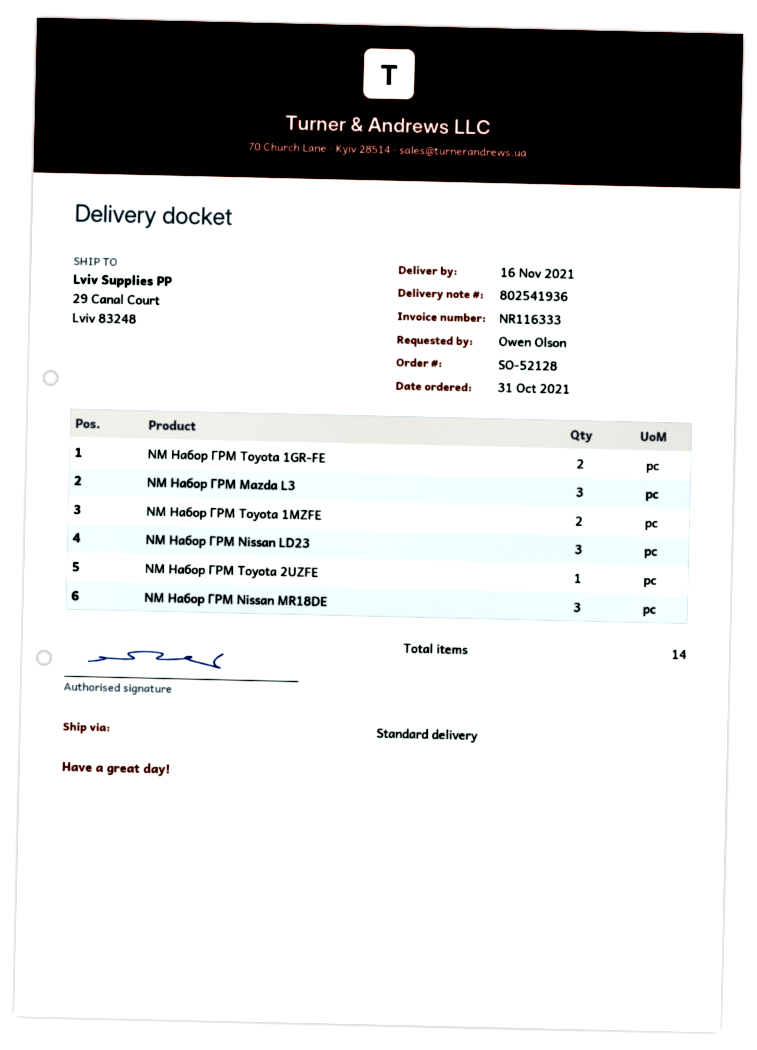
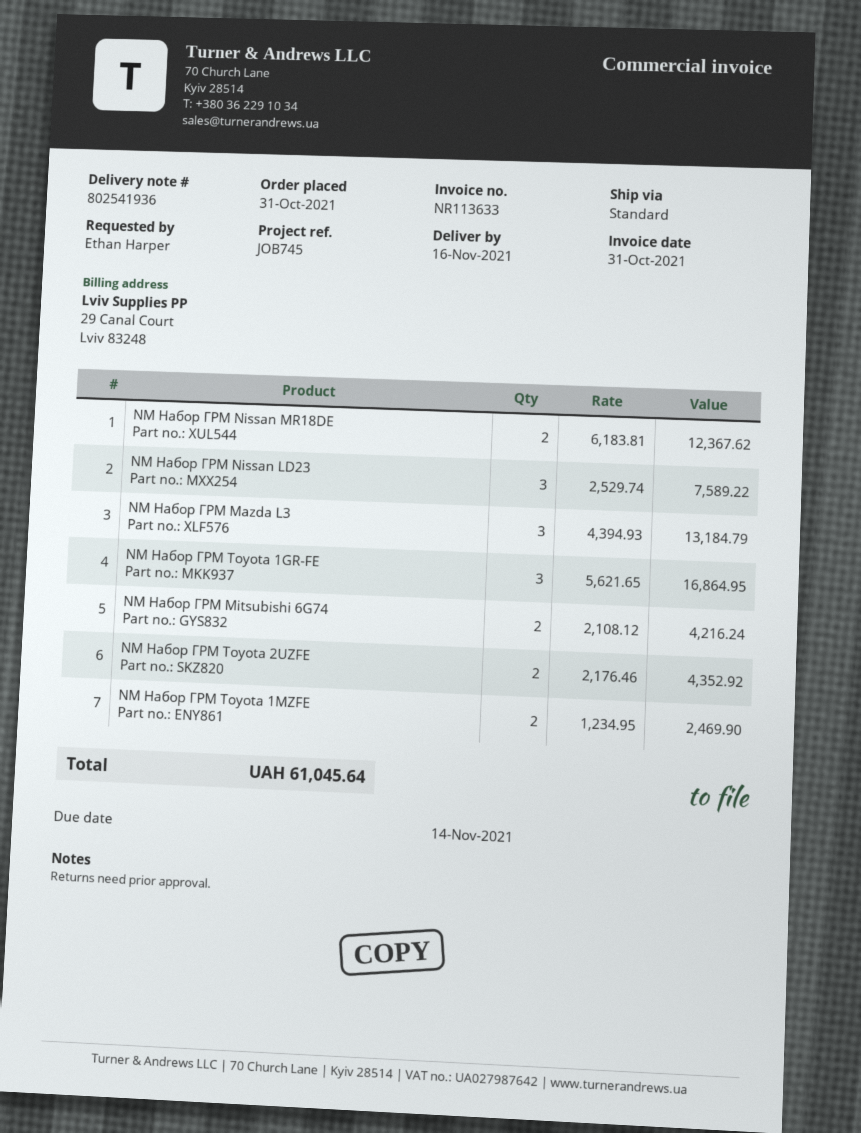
invoice number: NR116333 -> NR113633
ordered by: Owen Olson -> Ethan Harper
NM Набор ГРМ Toyota 1GR-FE: 2 -> 3
NM Набор ГРМ Toyota 2UZFE: 1 -> 2
NM Набор ГРМ Nissan MR18DE: 3 -> 2
NM Набор ГРМ Mitsubishi 6G74: none -> 2

